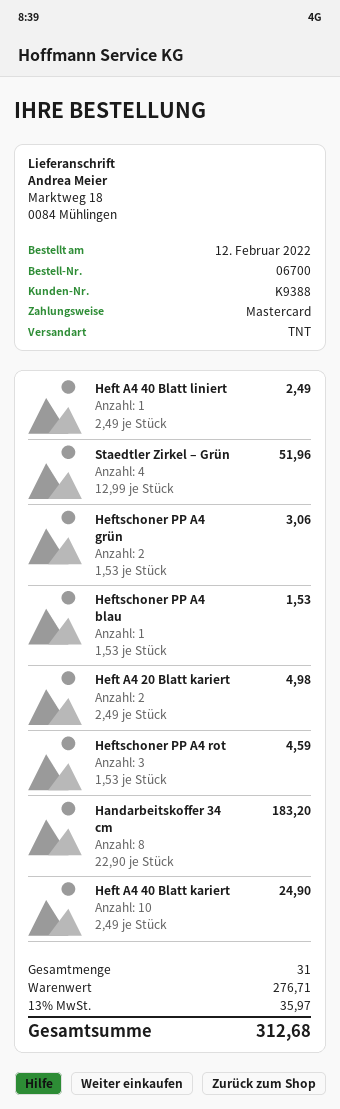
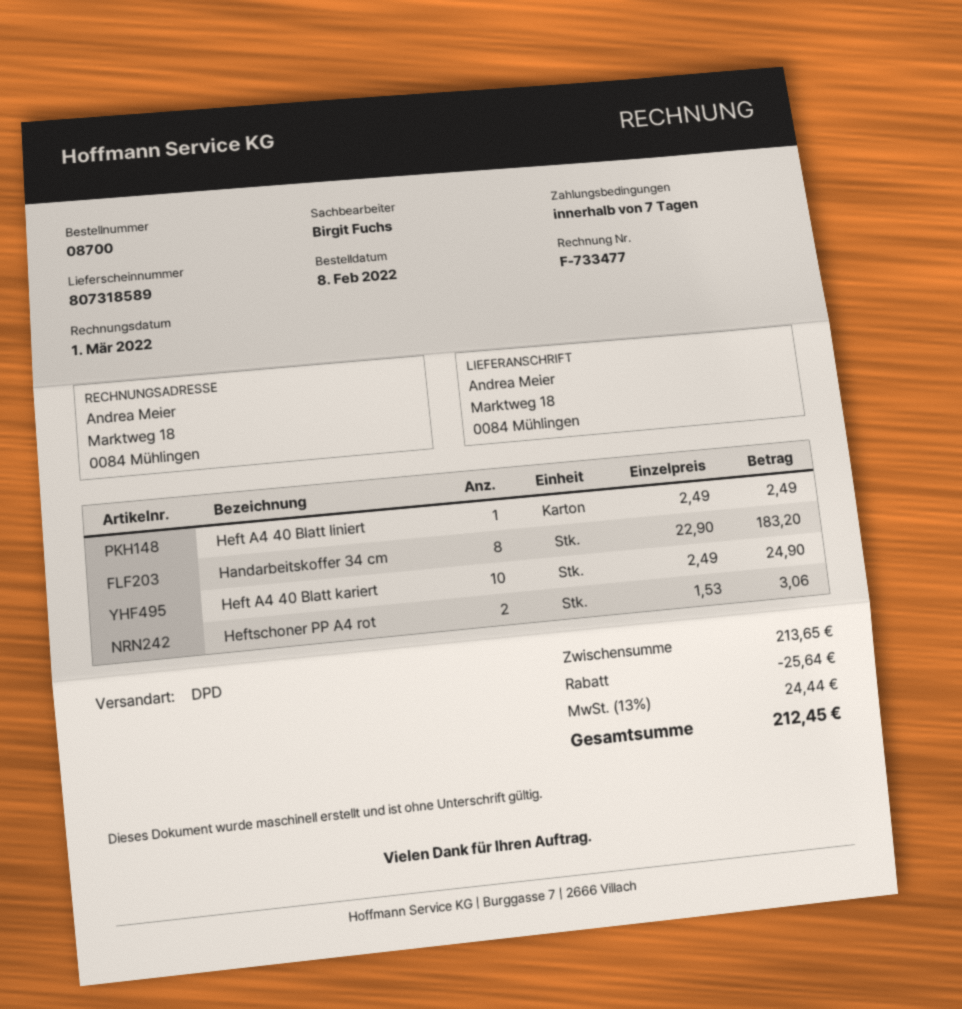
order number: 06700 -> 08700
order date: 2022-02-12 -> 2022-02-08
shipping method: TNT -> DPD
Staedtler Zirkel – Grün: 4 x 12.99 = 51.96 -> none
Heftschoner PP A4 grün: 2 x 1.53 = 3.06 -> none
Heftschoner PP A4 blau: 1 x 1.53 = 1.53 -> none
Heft A4 20 Blatt kariert: 2 x 2.49 = 4.98 -> none
Heftschoner PP A4 rot: 3 x 1.53 = 4.59 -> 2 x 1.53 = 3.06
subtotal: 276.71 -> 213.65
discount: none -> 25.64
tax: 13% = 35.97 -> 13% = 24.44
total: 312.68 -> 212.45

